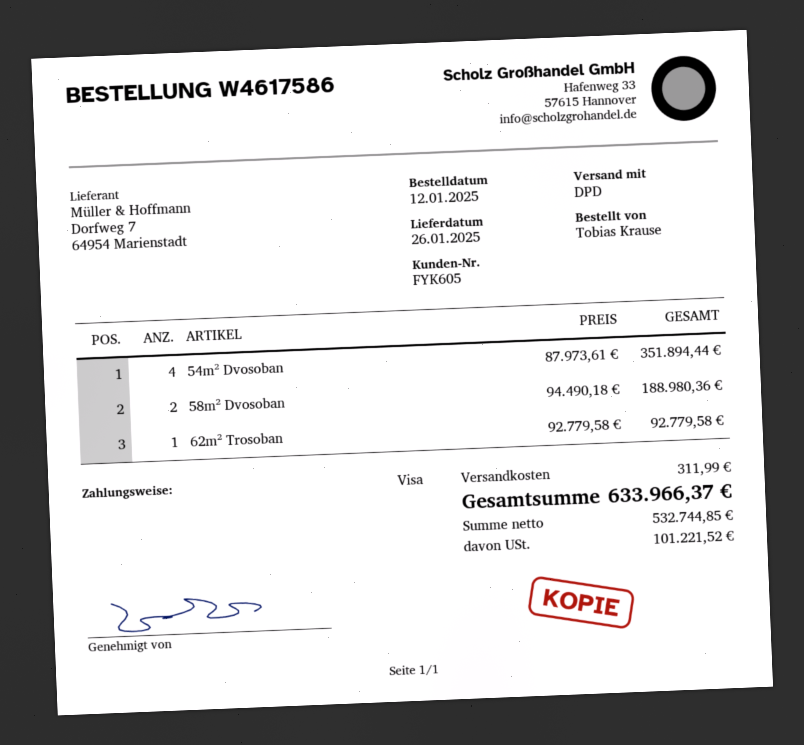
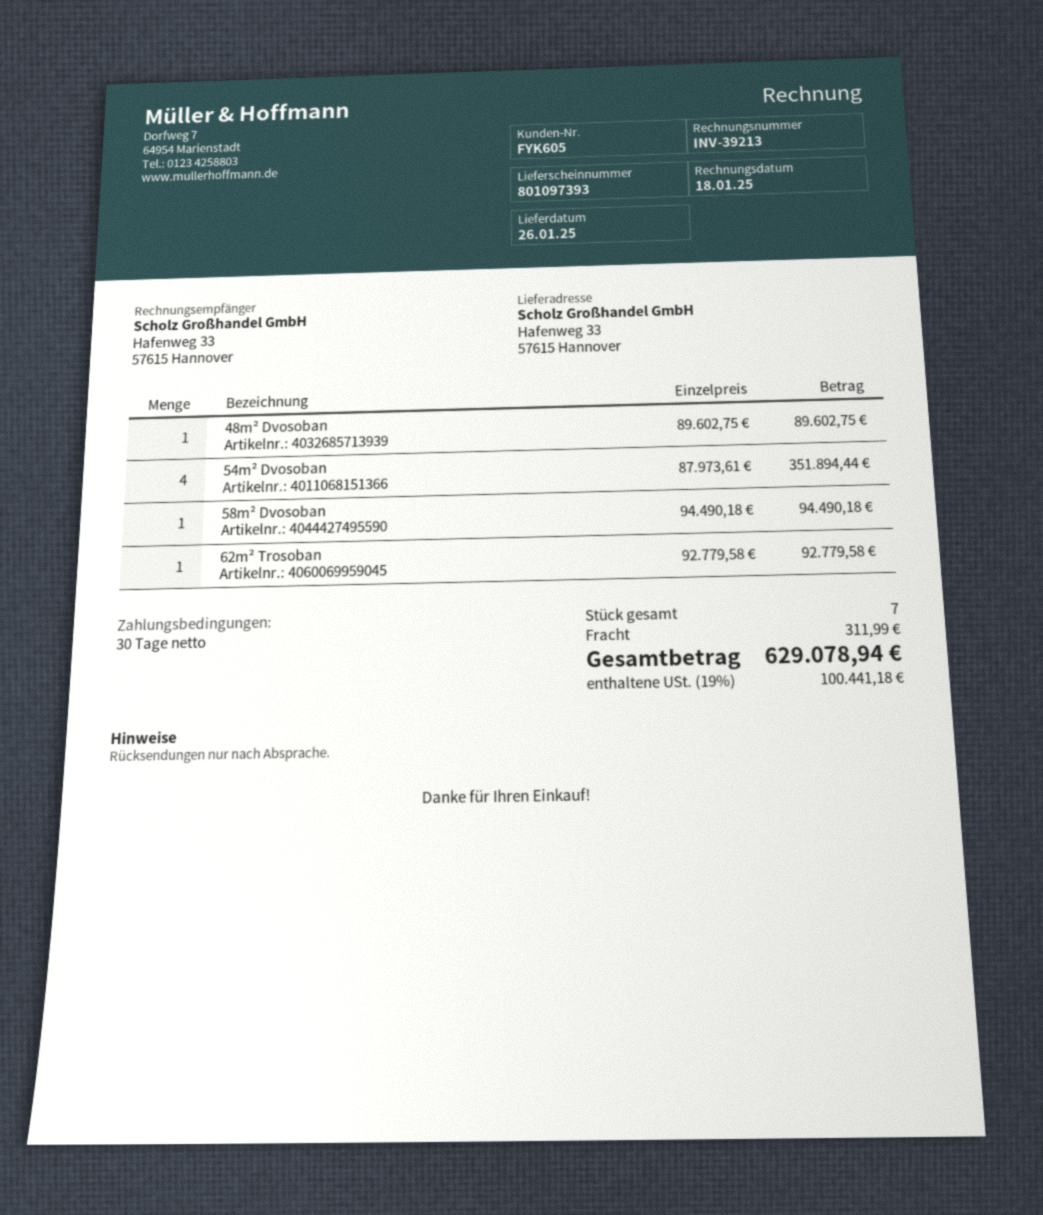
58m² Dvosoban: 2 x 94490.18 = 188980.36 -> 1 x 94490.18 = 94490.18
48m² Dvosoban: none -> 1 x 89602.75 = 89602.75
tax: 101221.52 -> 100441.18
total: 633966.37 -> 629078.94

